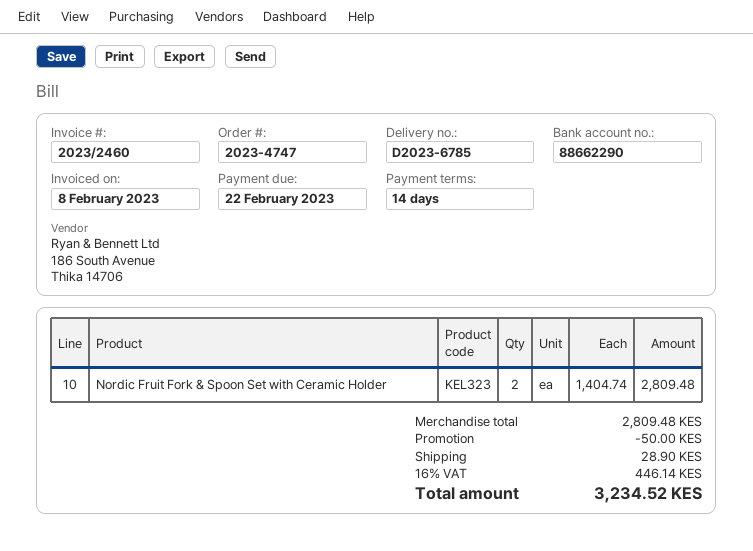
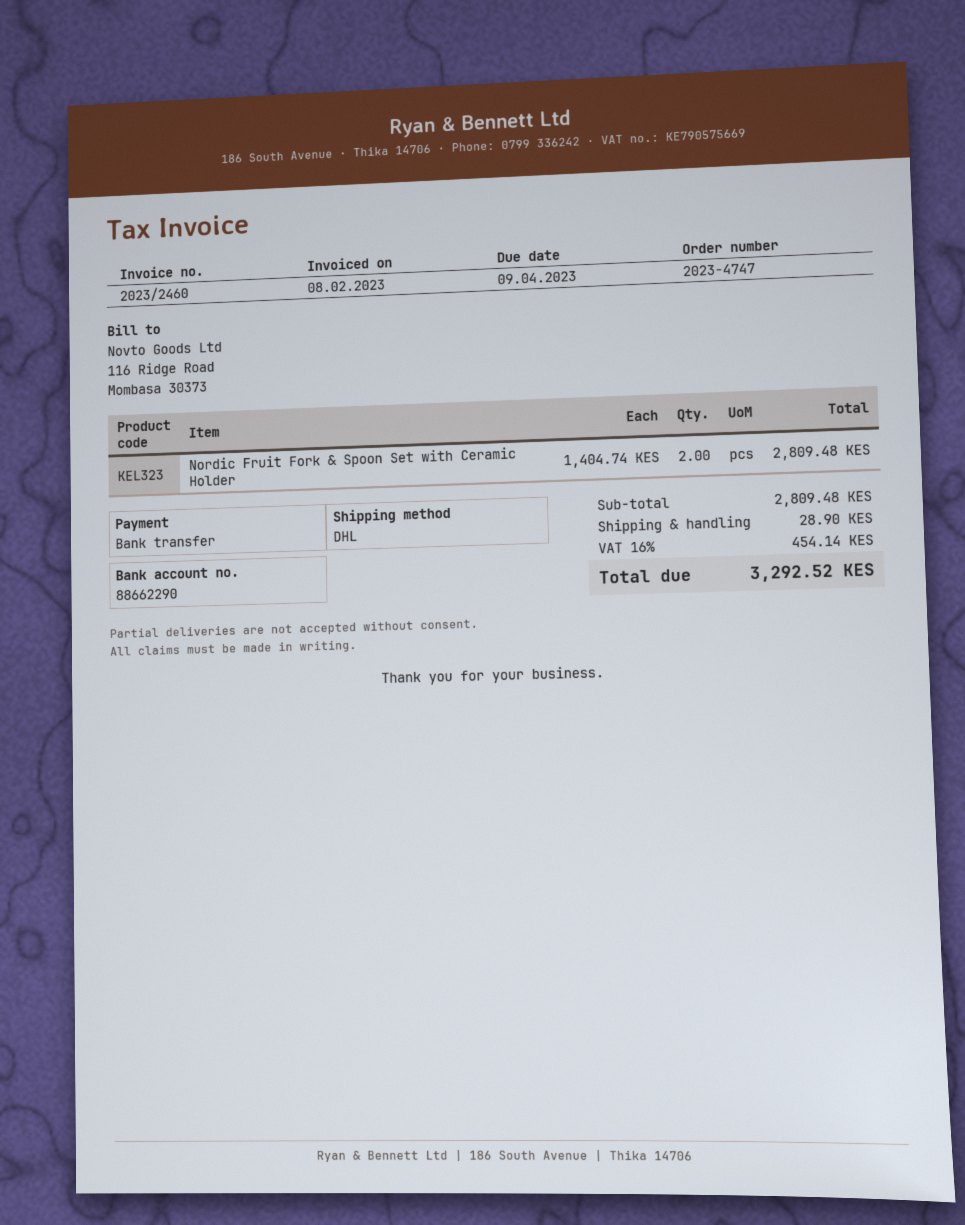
due date: 2023-02-22 -> 2023-04-09
discount: 50.00 -> none
tax: 16% = 446.14 -> 16% = 454.14
total: 3234.52 -> 3292.52

